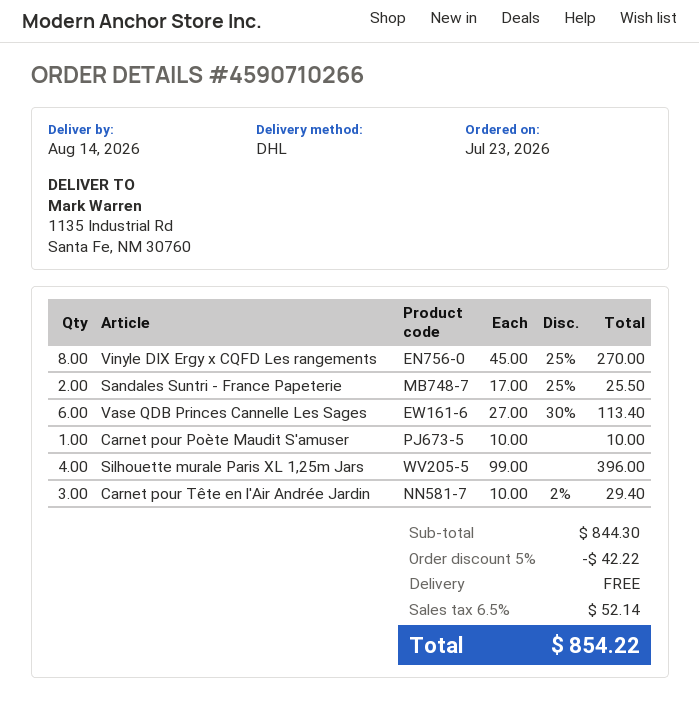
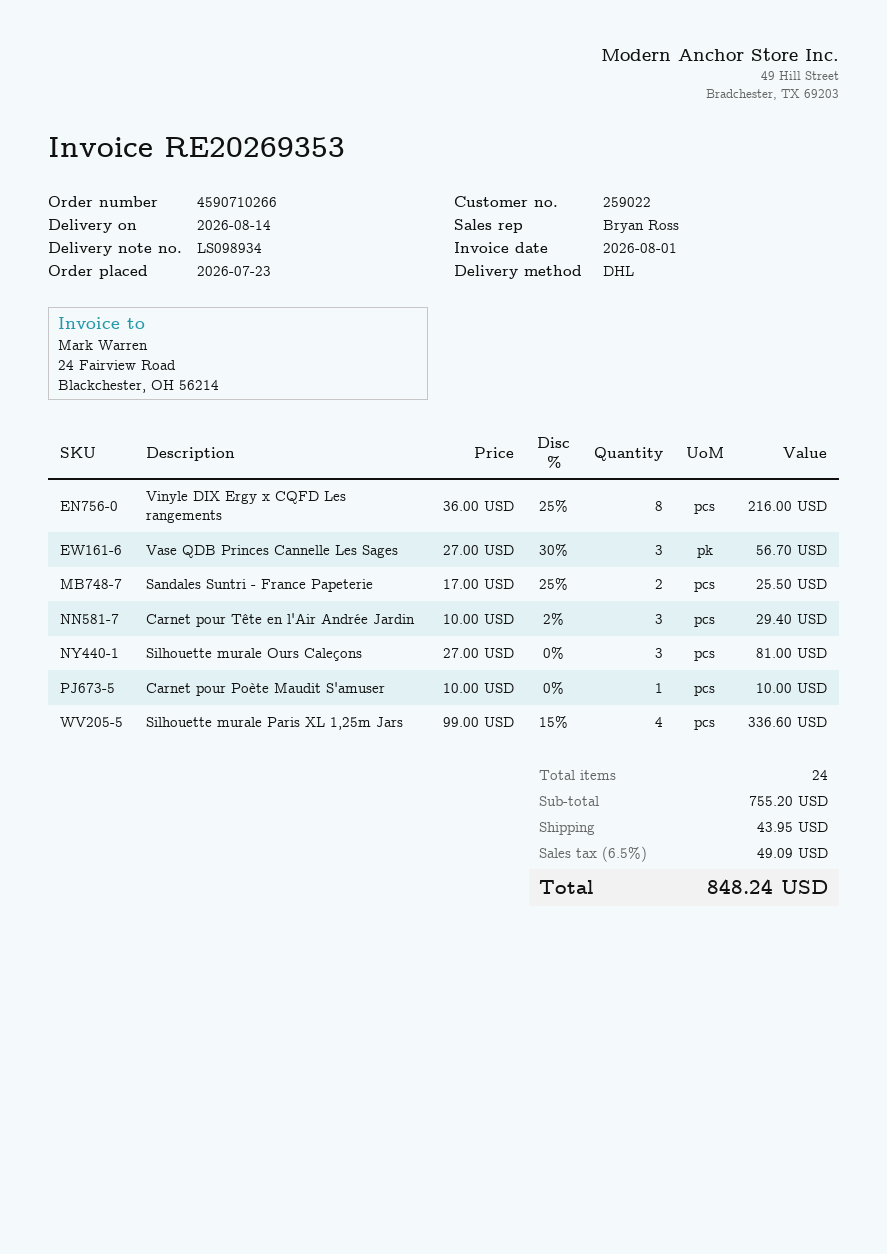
Vinyle DIX Ergy x CQFD Les rangements: 8 x 45.00 - 25% = 270.00 -> 8 x 36.00 - 25% = 216.00
Vase QDB Princes Cannelle Les Sages: 6 x 27.00 - 30% = 113.40 -> 3 x 27.00 - 30% = 56.70
Silhouette murale Paris XL 1,25m Jars: 4 x 99.00 = 396.00 -> 4 x 99.00 - 15% = 336.60
Silhouette murale Ours Caleçons: none -> 3 x 27.00 = 81.00
subtotal: 844.30 -> 755.20
discount: 5% = 42.22 -> none
shipping: 0.00 -> 43.95
tax: 6.5% = 52.14 -> 6.5% = 49.09
total: 854.22 -> 848.24

